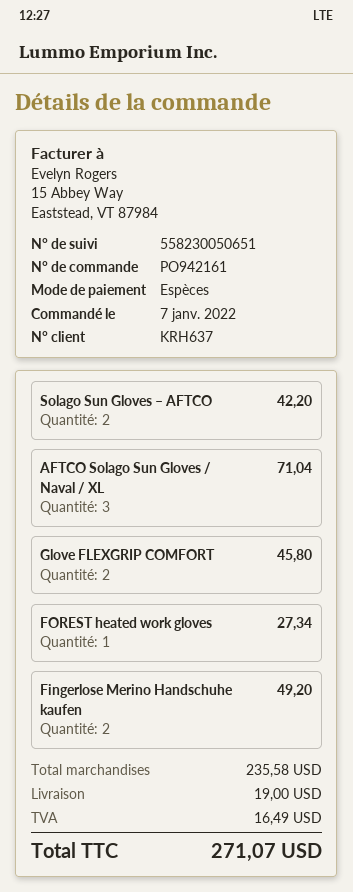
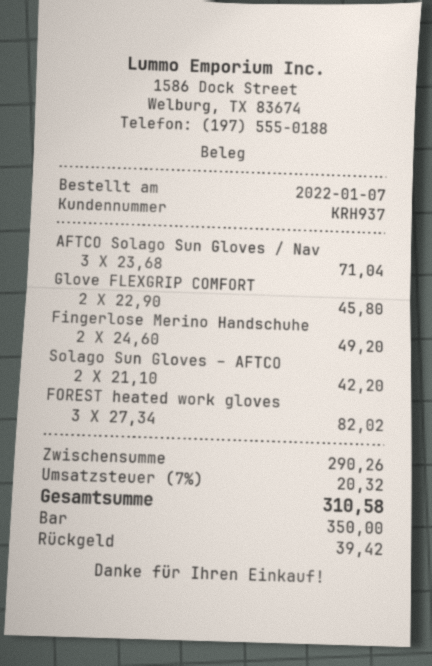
customer number: KRH637 -> KRH937
FOREST heated work gloves: 1 for 27.34 -> 3 for 82.02
subtotal: 235.58 -> 290.26
shipping: 19.00 -> none
tax: 16.49 -> 20.32
total: 271.07 -> 310.58

